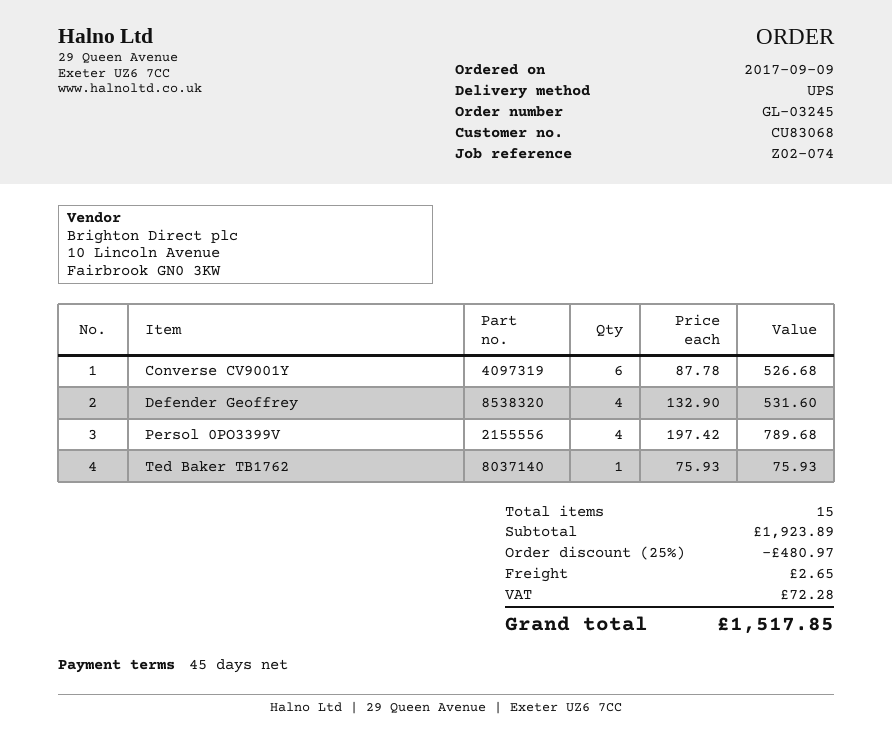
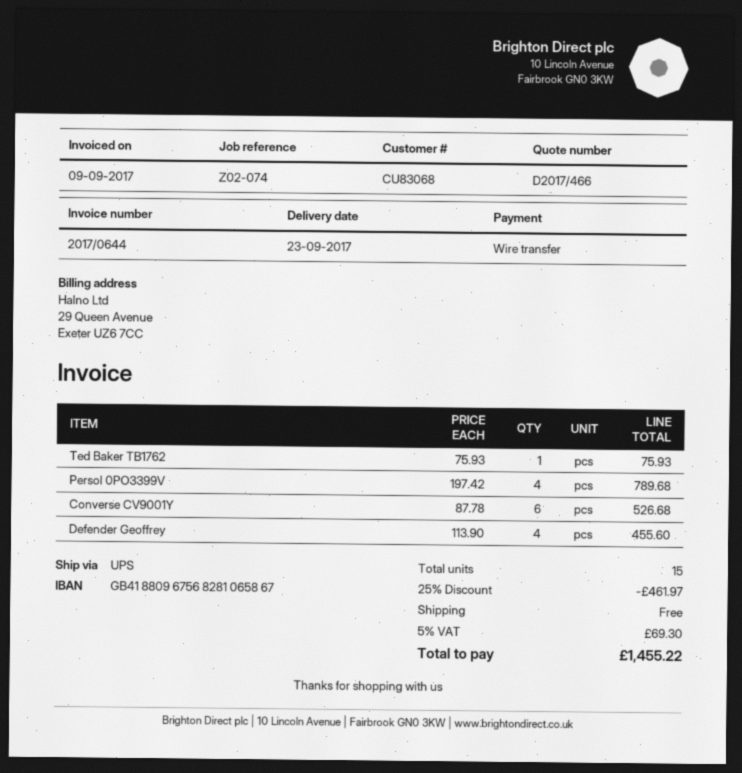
Defender Geoffrey: 4 x 132.90 = 531.60 -> 4 x 113.90 = 455.60
discount: 25% = 480.97 -> 25% = 461.97
shipping: 2.65 -> 0.00
tax: 72.28 -> 69.30
total: 1517.85 -> 1455.22

